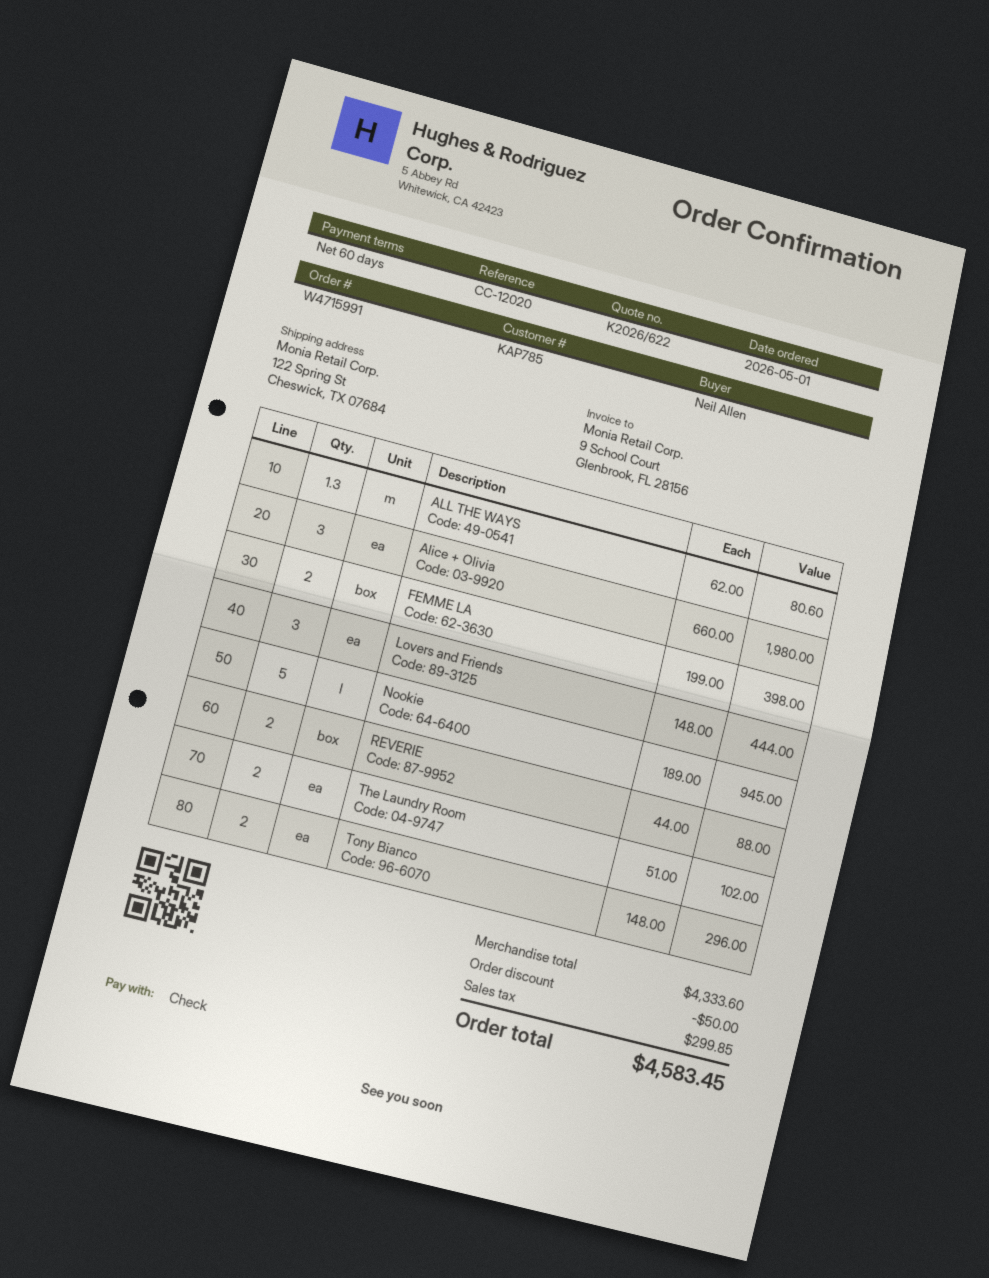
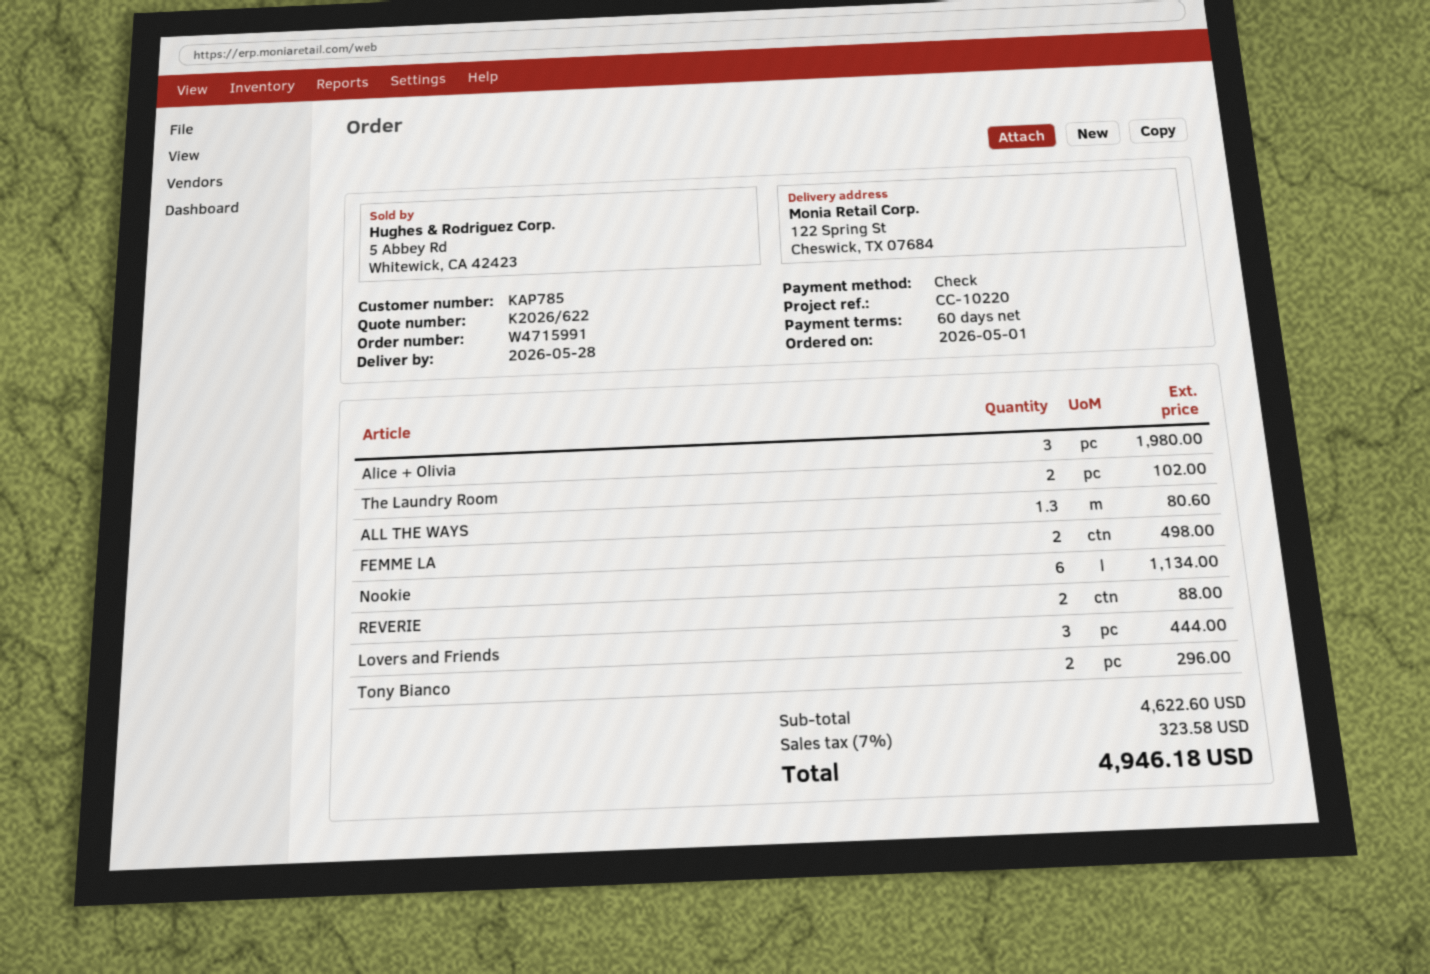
reference: CC-12020 -> CC-10220
FEMME LA: 2 for 398.00 -> 2 for 498.00
Nookie: 5 for 945.00 -> 6 for 1134.00
subtotal: 4333.60 -> 4622.60
discount: 50.00 -> none
tax: 299.85 -> 323.58
total: 4583.45 -> 4946.18

